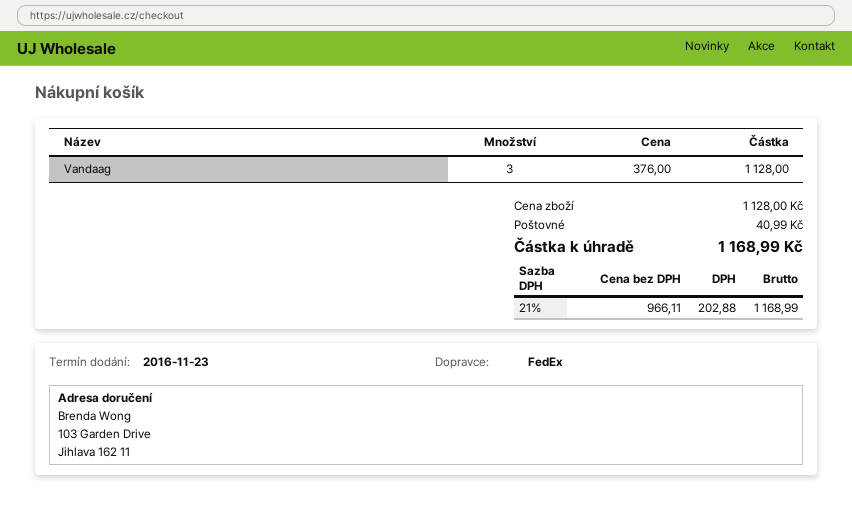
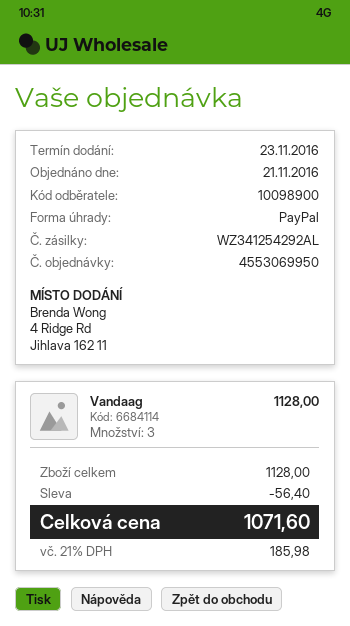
ship to: 103 Garden Drive, Jihlava 162 11 -> 4 Ridge Rd, Jihlava 162 11
discount: none -> 56.40
shipping: 40.99 -> none
tax: 21% = 202.88 -> 21% = 185.98
total: 1168.99 -> 1071.60

